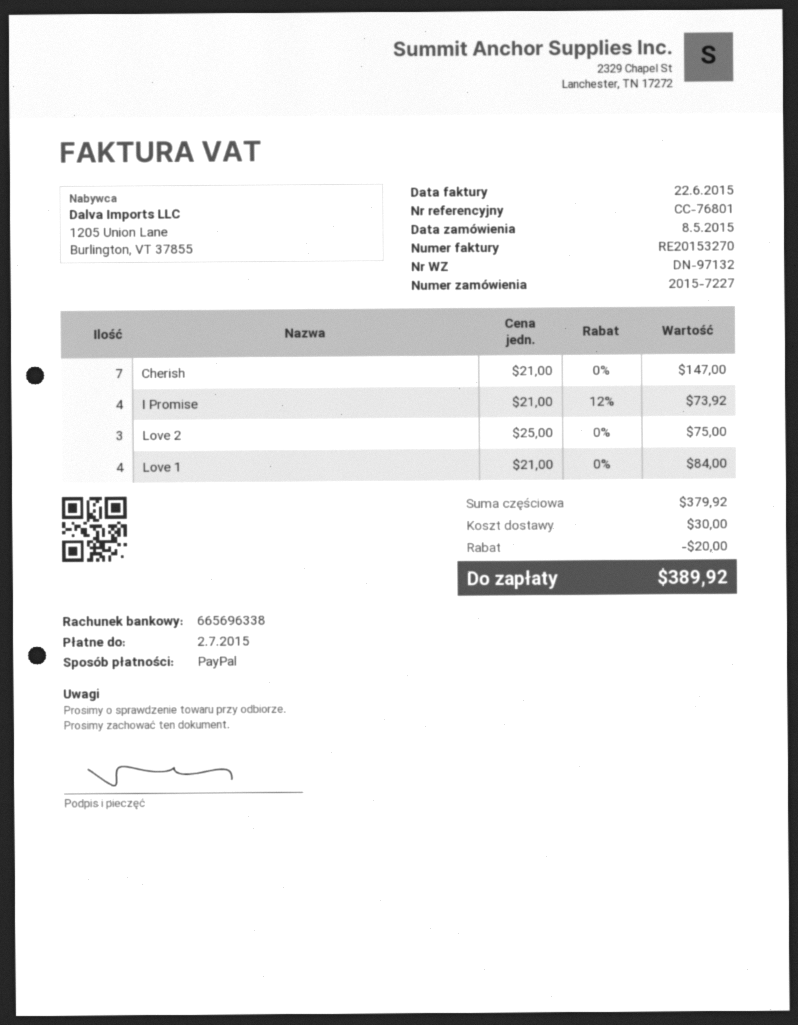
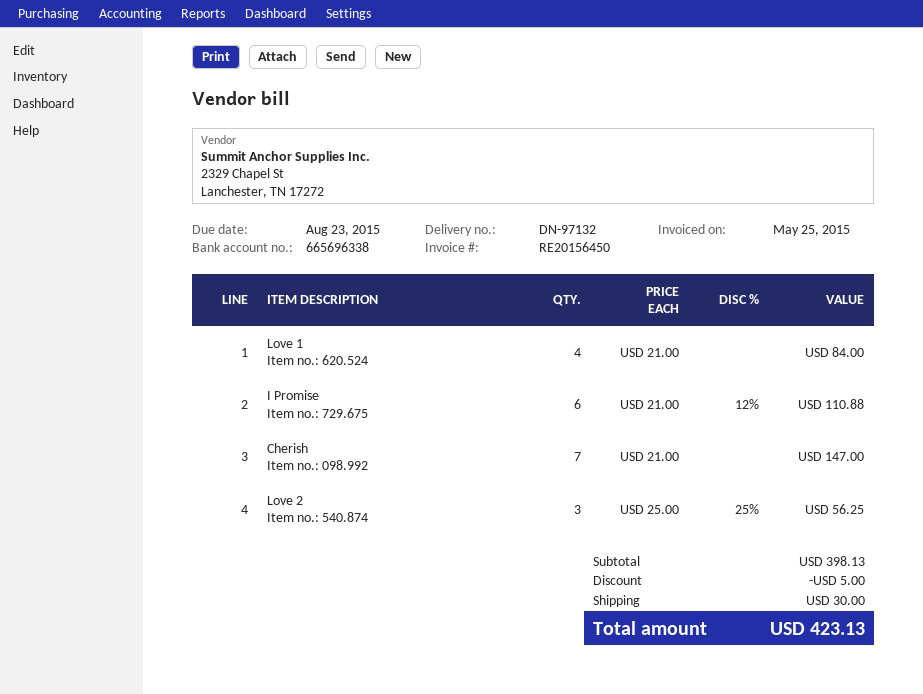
invoice number: RE20153270 -> RE20156450
invoice date: 2015-06-22 -> 2015-05-25
due date: 2015-07-02 -> 2015-08-23
I Promise: 4 x 21.00 - 12% = 73.92 -> 6 x 21.00 - 12% = 110.88
Love 2: 3 x 25.00 = 75.00 -> 3 x 25.00 - 25% = 56.25
subtotal: 379.92 -> 398.13
discount: 20.00 -> 5.00
total: 389.92 -> 423.13

